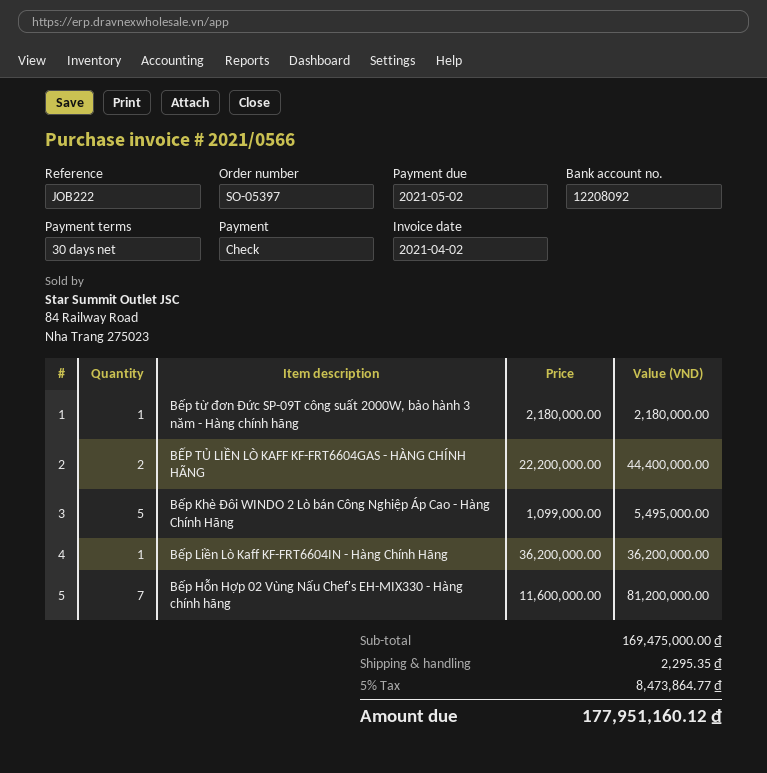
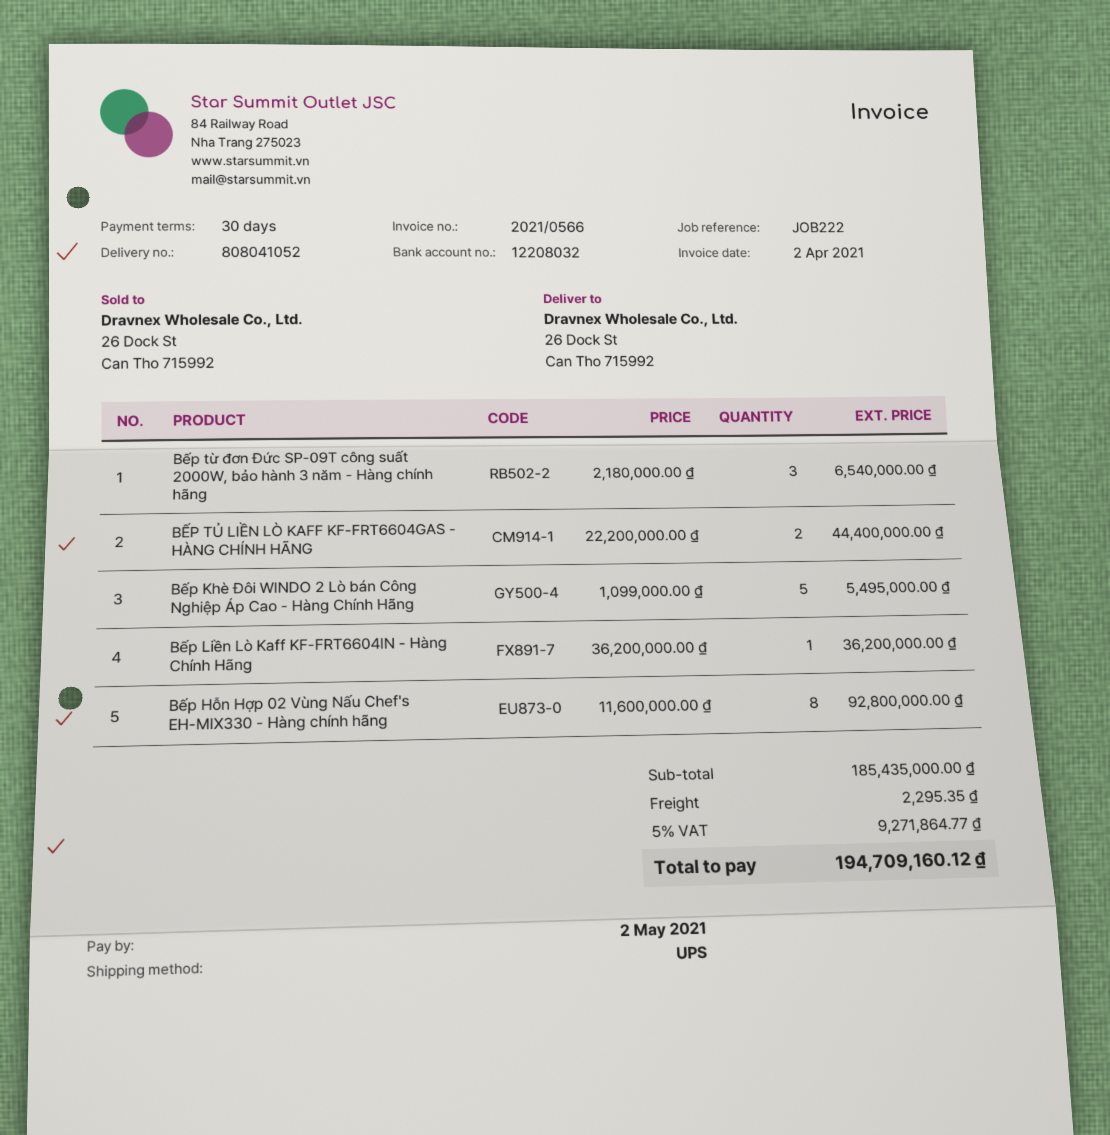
bank account: 12208092 -> 12208032
Bếp từ đơn Đức SP-09T công suất 2000W, bảo hành 3 năm - Hàng chính hãng: 1 x 2180000.00 = 2180000.00 -> 3 x 2180000.00 = 6540000.00
Bếp Hỗn Hợp 02 Vùng Nấu Chef's EH-MIX330 - Hàng chính hãng: 7 x 11600000.00 = 81200000.00 -> 8 x 11600000.00 = 92800000.00
subtotal: 169475000.00 -> 185435000.00
tax: 5% = 8473864.77 -> 5% = 9271864.77
total: 177951160.12 -> 194709160.12

